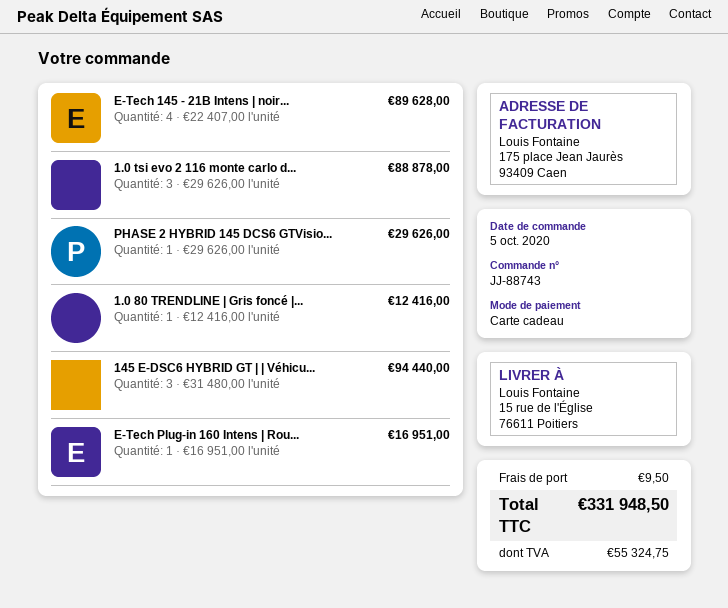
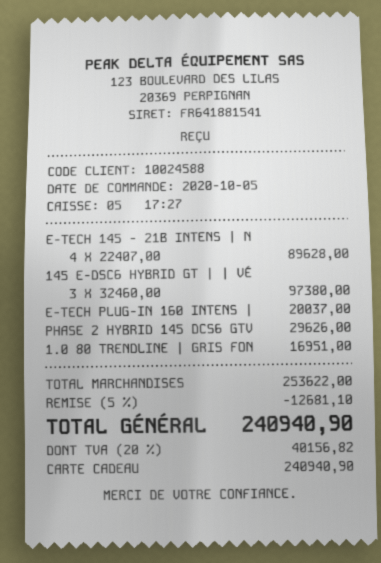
1.0 tsi evo 2 116 monte carlo d...: 3 x 29626.00 = 88878.00 -> none
1.0 80 TRENDLINE | Gris foncé |...: 1 x 12416.00 = 12416.00 -> 1 x 16951.00 = 16951.00
145 E-DSC6 HYBRID GT | | Véhicu...: 3 x 31480.00 = 94440.00 -> 3 x 32460.00 = 97380.00
E-Tech Plug-in 160 Intens | Rou...: 1 x 16951.00 = 16951.00 -> 1 x 20037.00 = 20037.00
discount: none -> 5% = 12681.10
shipping: 9.50 -> none
tax: 55324.75 -> 40156.82
total: 331948.50 -> 240940.90

